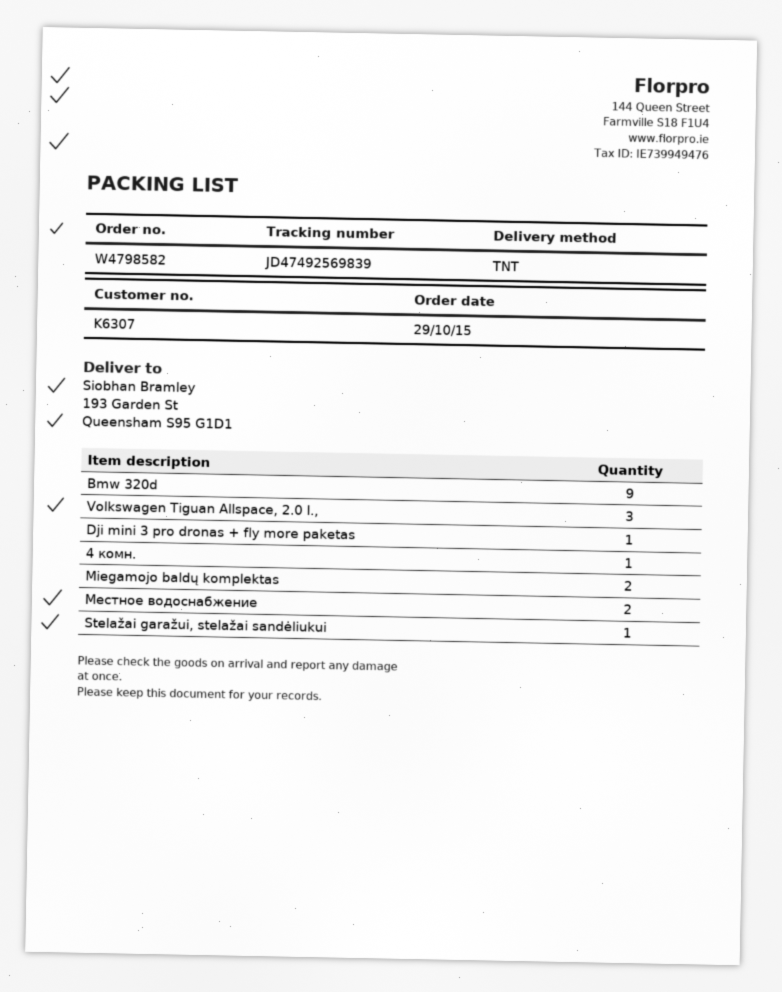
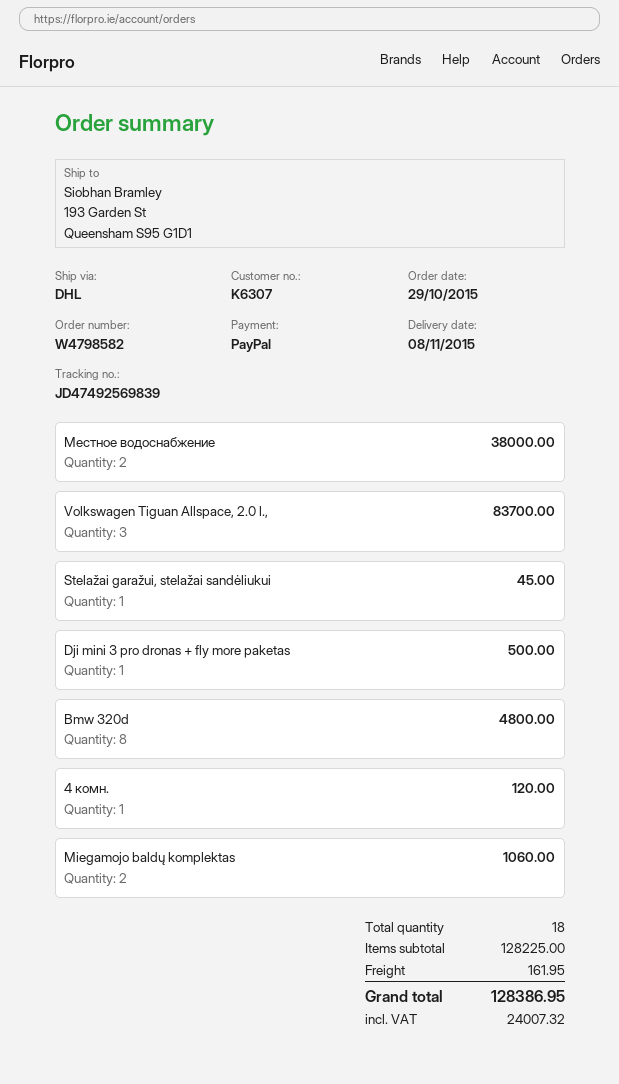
shipping method: TNT -> DHL
Bmw 320d: 9 -> 8

